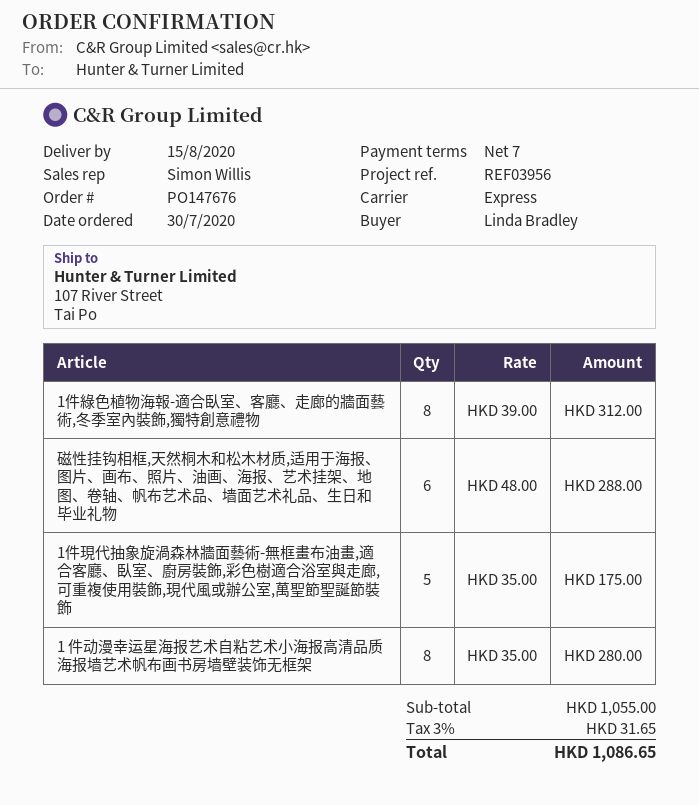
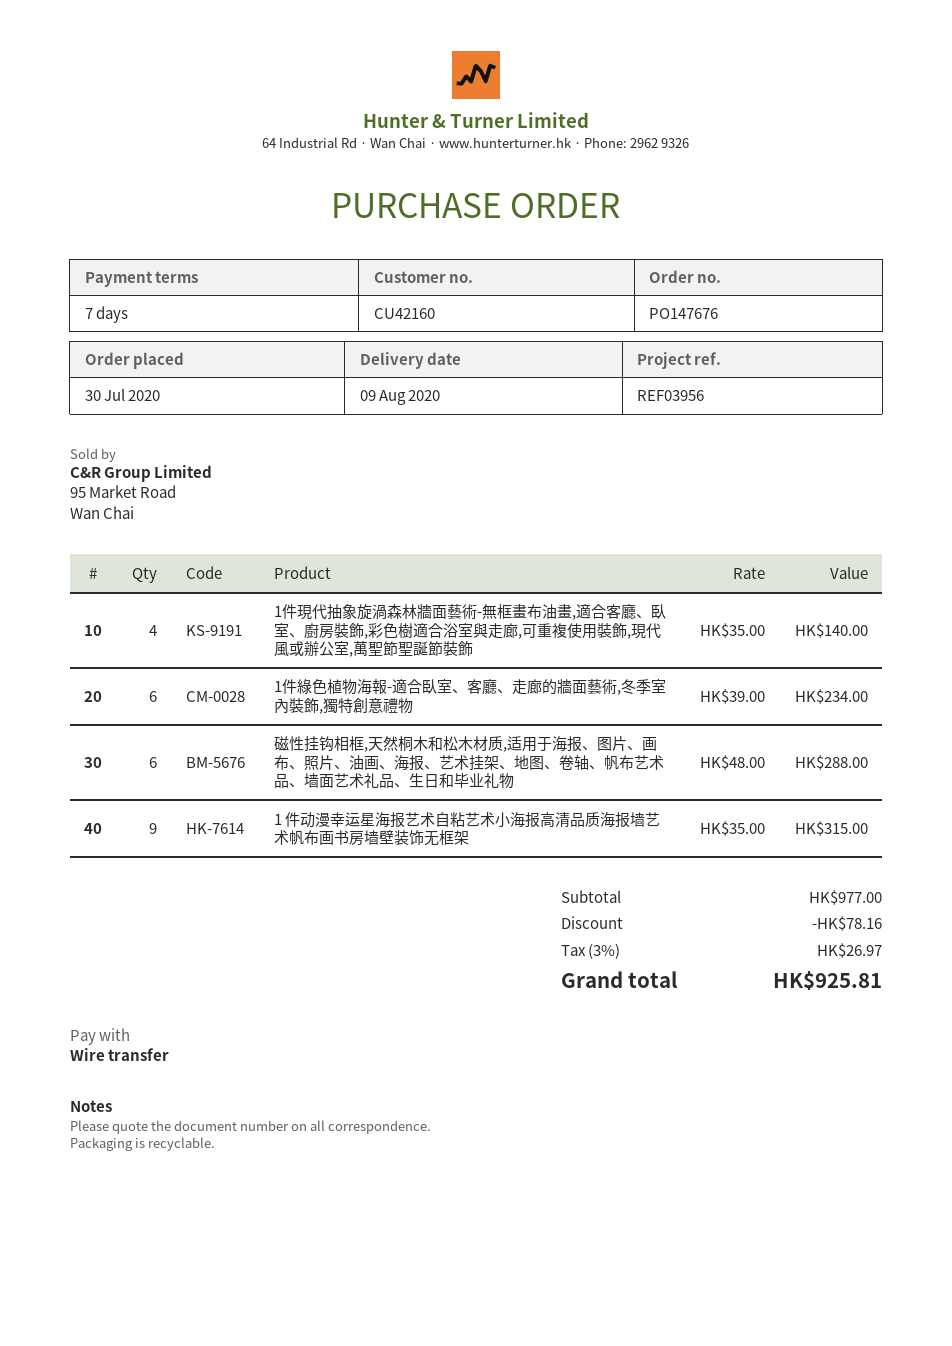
delivery date: 2020-08-15 -> 2020-08-09
1件綠色植物海報-適合臥室、客廳、走廊的牆面藝術,冬季室內裝飾,獨特創意禮物: 8 x 39.00 = 312.00 -> 6 x 39.00 = 234.00
1件現代抽象旋渦森林牆面藝術-無框畫布油畫,適合客廳、臥室、廚房裝飾,彩色樹適合浴室與走廊,可重複使用裝飾,現代風或辦公室,萬聖節聖誕節裝飾: 5 x 35.00 = 175.00 -> 4 x 35.00 = 140.00
1 件动漫幸运星海报艺术自粘艺术小海报高清品质海报墙艺术帆布画书房墙壁装饰无框架: 8 x 35.00 = 280.00 -> 9 x 35.00 = 315.00
subtotal: 1055.00 -> 977.00
discount: none -> 78.16
tax: 3% = 31.65 -> 3% = 26.97
total: 1086.65 -> 925.81

